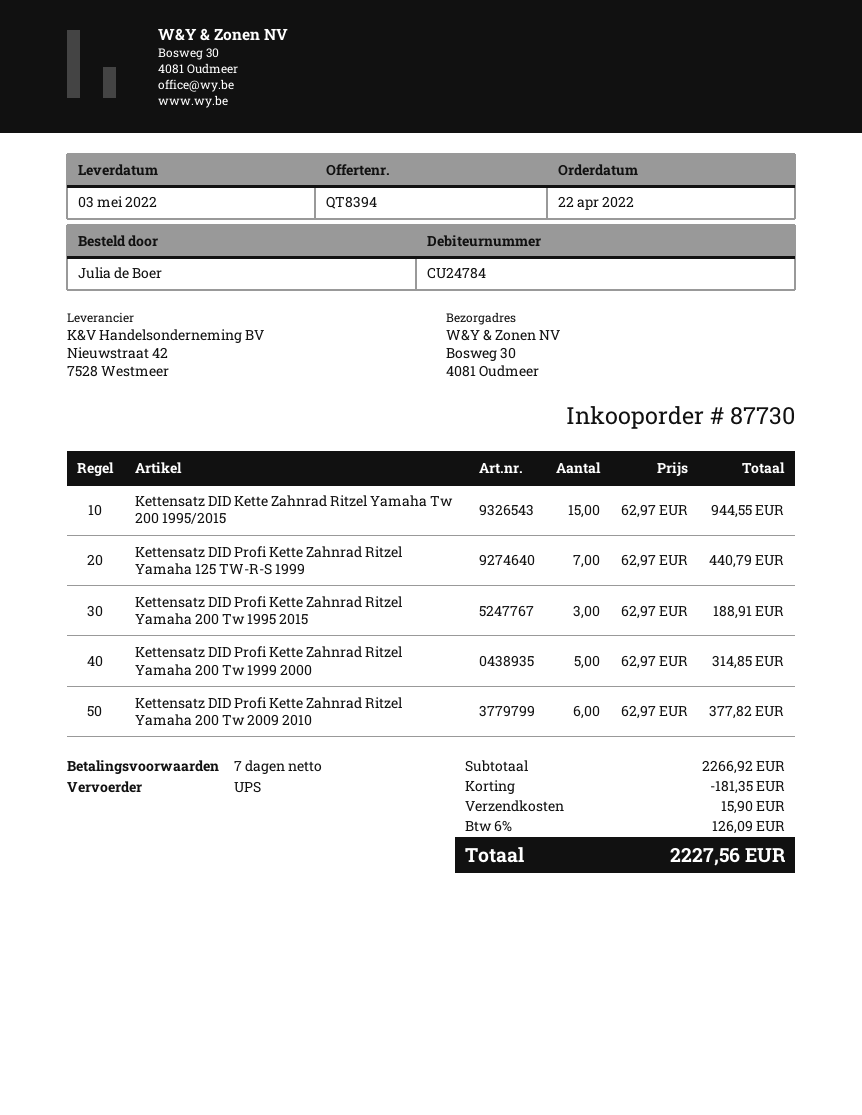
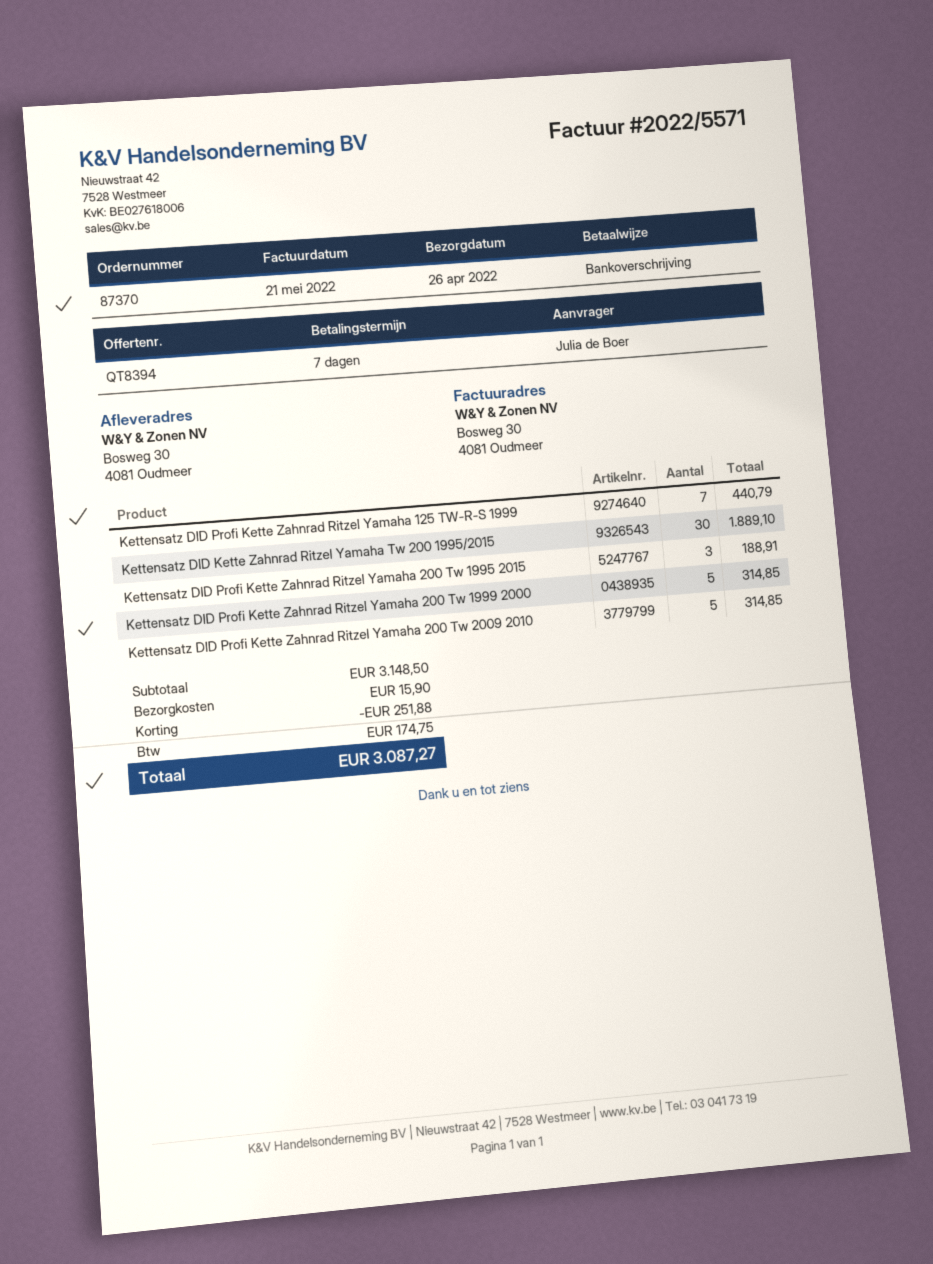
order number: 87730 -> 87370
delivery date: 2022-05-03 -> 2022-04-26
Kettensatz DID Kette Zahnrad Ritzel Yamaha Tw 200 1995/2015: 15 for 944.55 -> 30 for 1889.10
Kettensatz DID Profi Kette Zahnrad Ritzel Yamaha 200 Tw 2009 2010: 6 for 377.82 -> 5 for 314.85
subtotal: 2266.92 -> 3148.50
discount: 181.35 -> 251.88
tax: 126.09 -> 174.75
total: 2227.56 -> 3087.27

